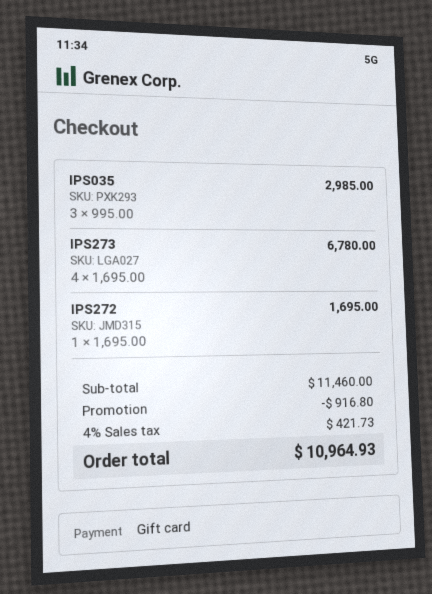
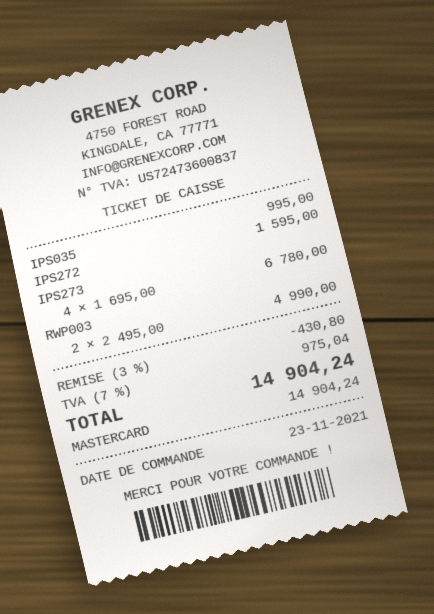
payment method: gift card -> Mastercard
IPS035: 3 x 995.00 = 2985.00 -> 1 x 995.00 = 995.00
IPS272: 1 x 1695.00 = 1695.00 -> 1 x 1595.00 = 1595.00
RWP003: none -> 2 x 2495.00 = 4990.00
discount: 916.80 -> 430.80
tax: 4% = 421.73 -> 7% = 975.04
total: 10964.93 -> 14904.24

